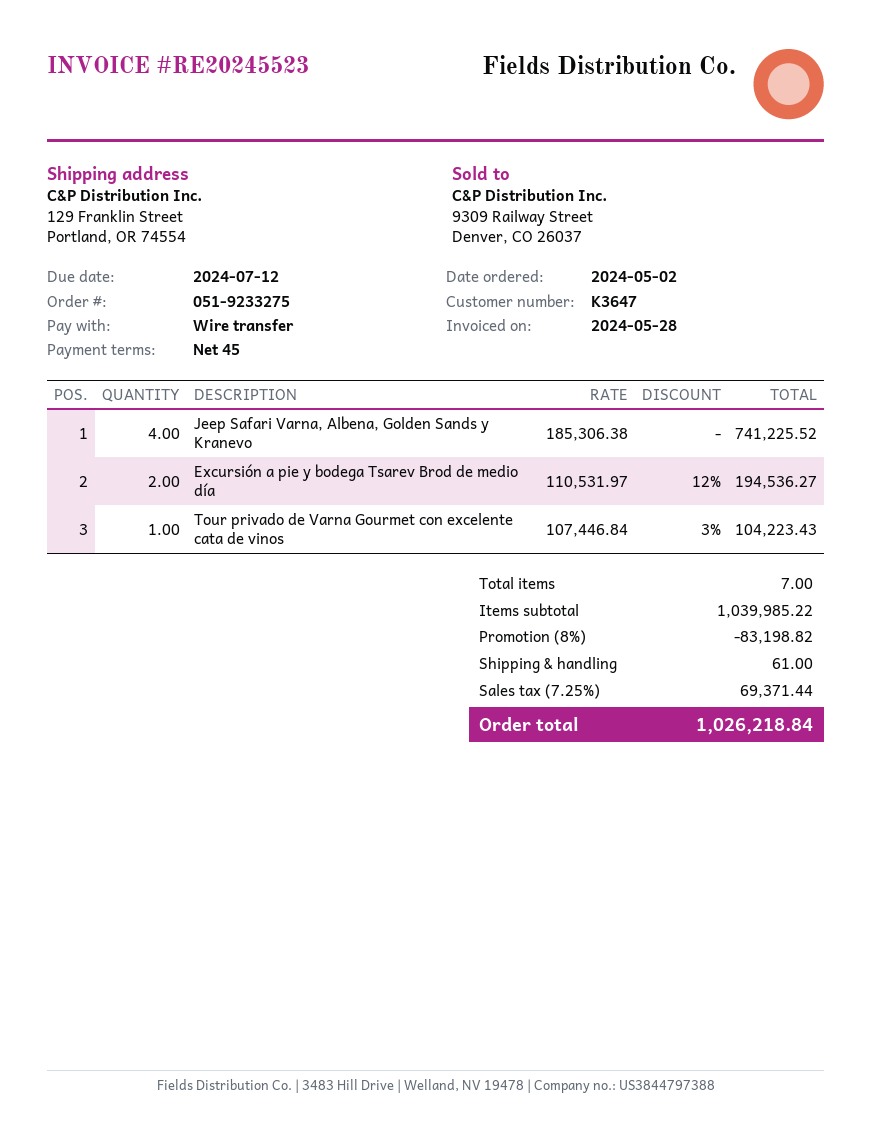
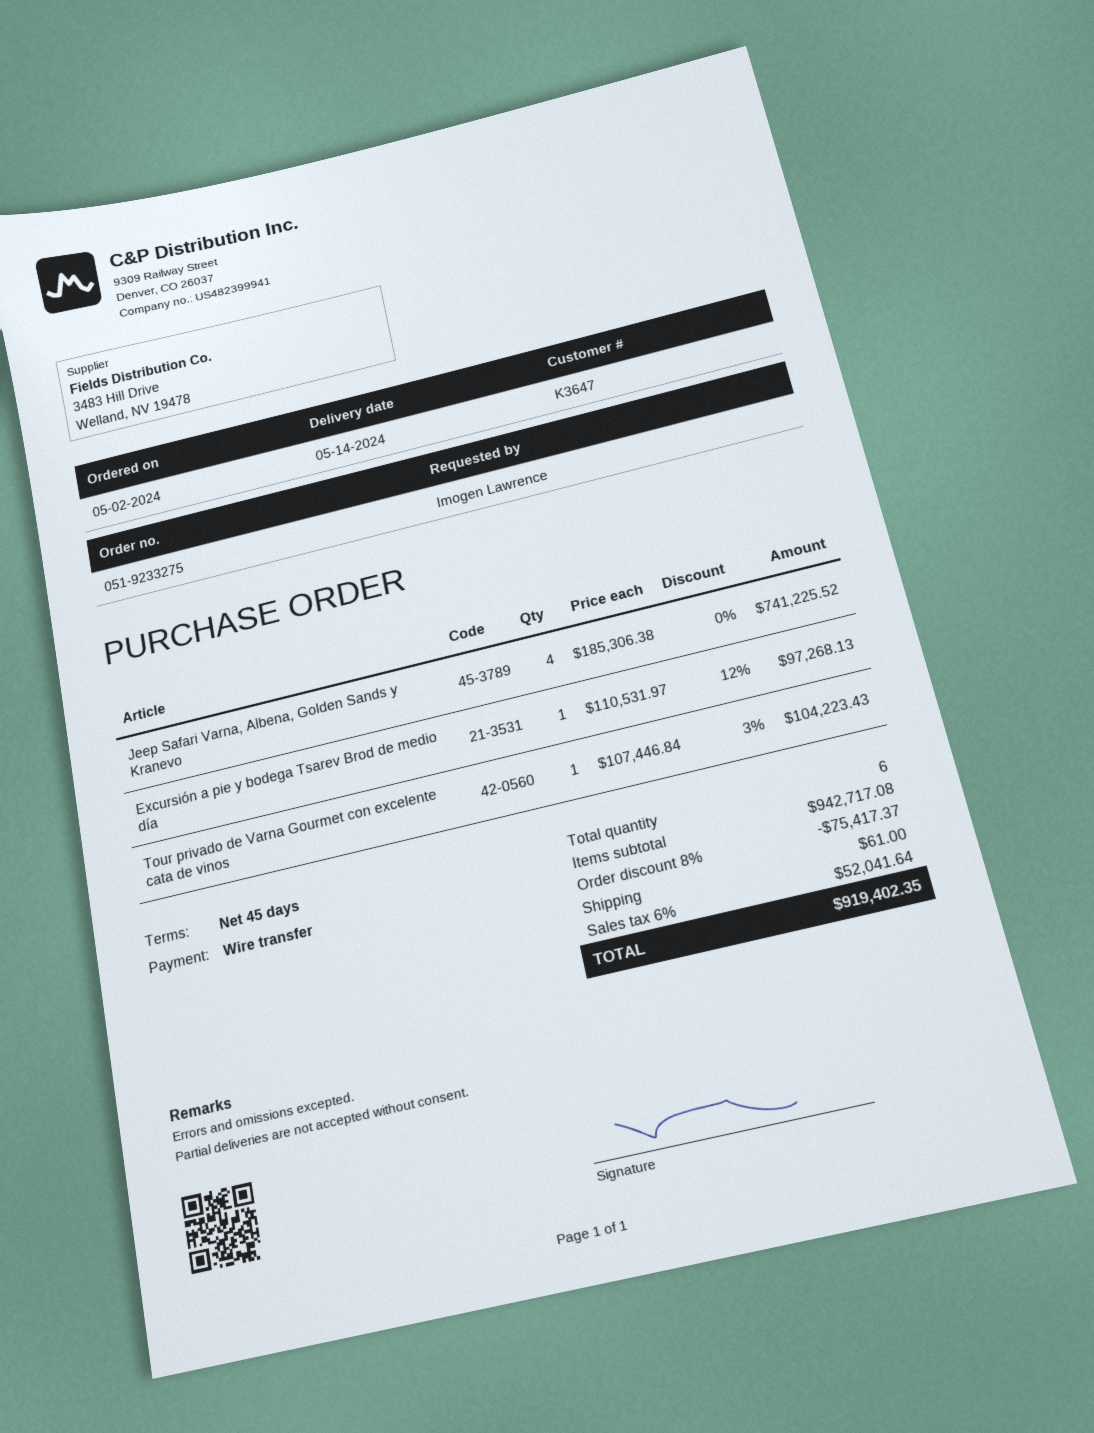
Excursión a pie y bodega Tsarev Brod de medio día: 2 x 110531.97 - 12% = 194536.27 -> 1 x 110531.97 - 12% = 97268.13
total quantity: 7 -> 6
subtotal: 1039985.22 -> 942717.08
discount: 8% = 83198.82 -> 8% = 75417.37
tax: 7.25% = 69371.44 -> 6% = 52041.64
total: 1026218.84 -> 919402.35

